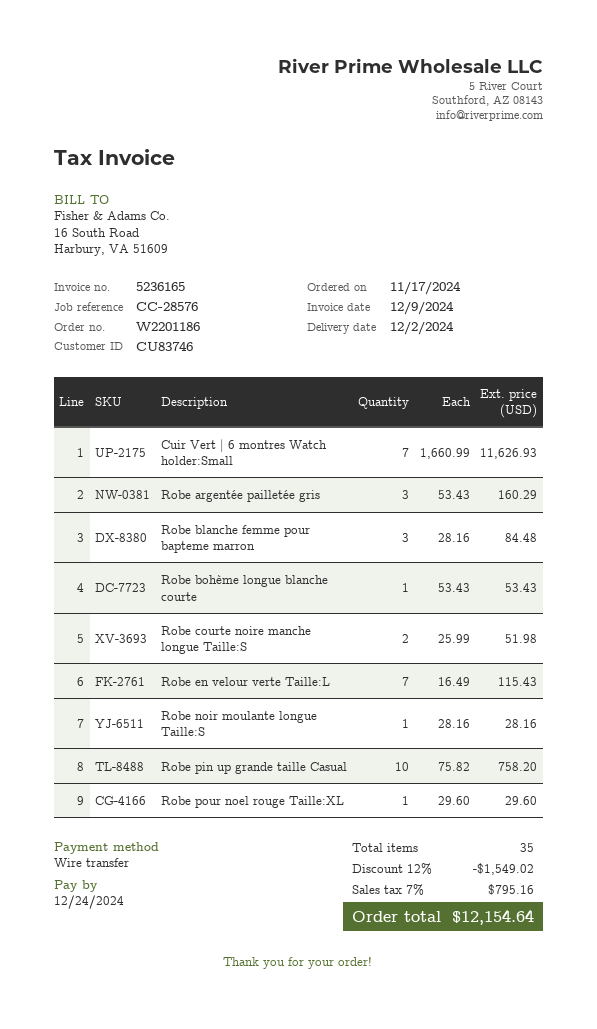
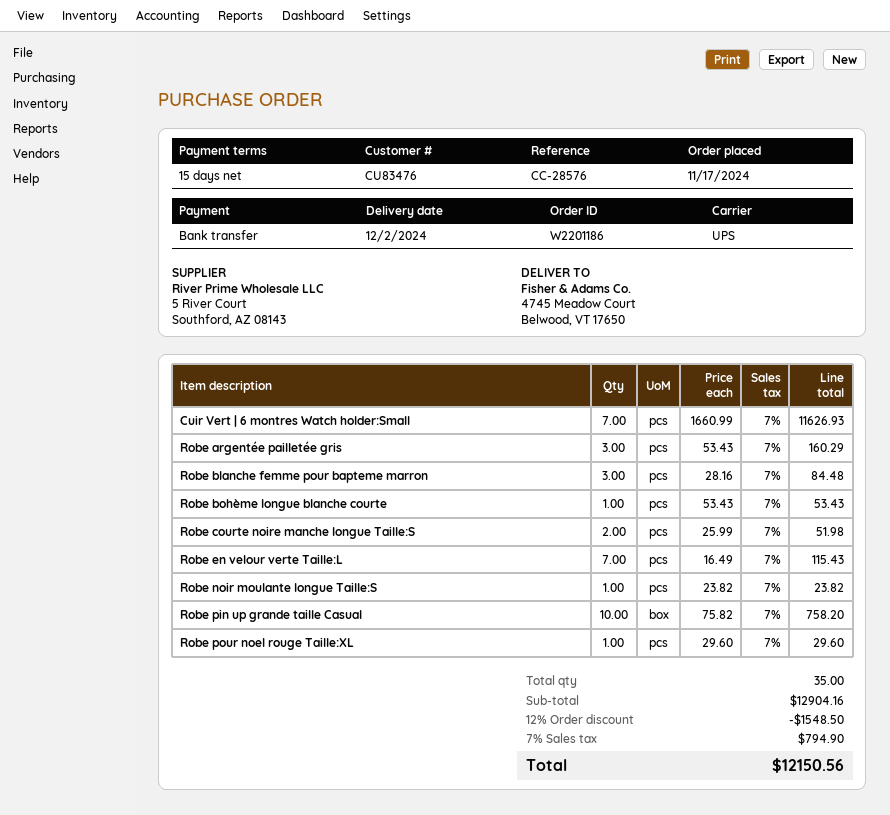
customer number: CU83746 -> CU83476
Robe noir moulante longue Taille:S: 1 x 28.16 = 28.16 -> 1 x 23.82 = 23.82
discount: 12% = 1549.02 -> 12% = 1548.50
tax: 7% = 795.16 -> 7% = 794.90
total: 12154.64 -> 12150.56

